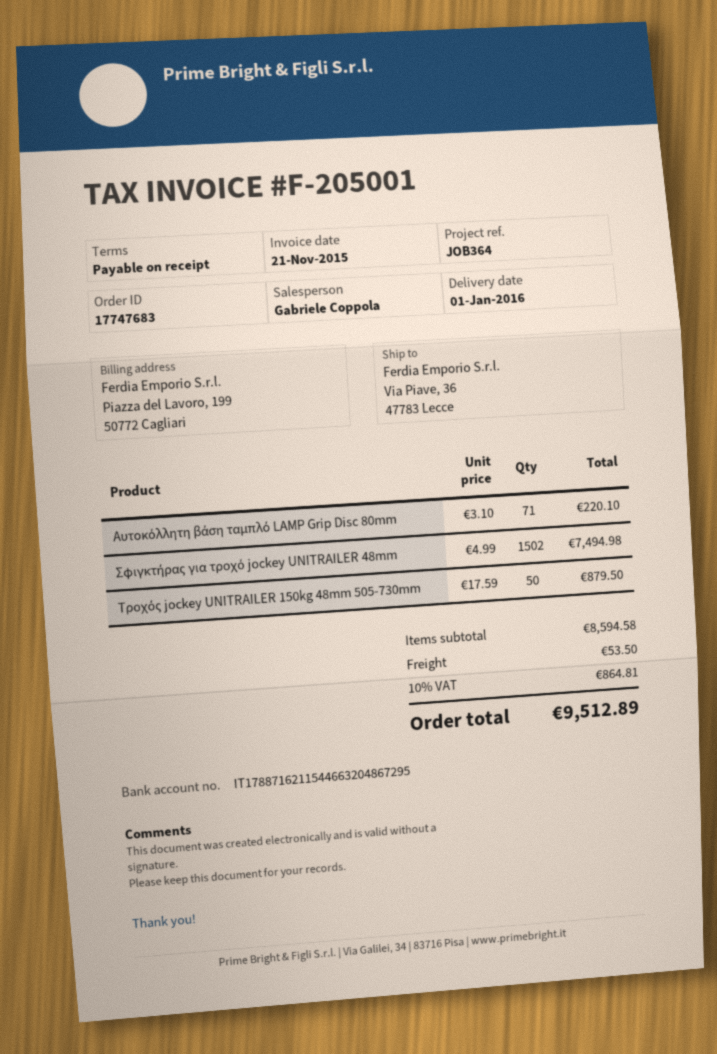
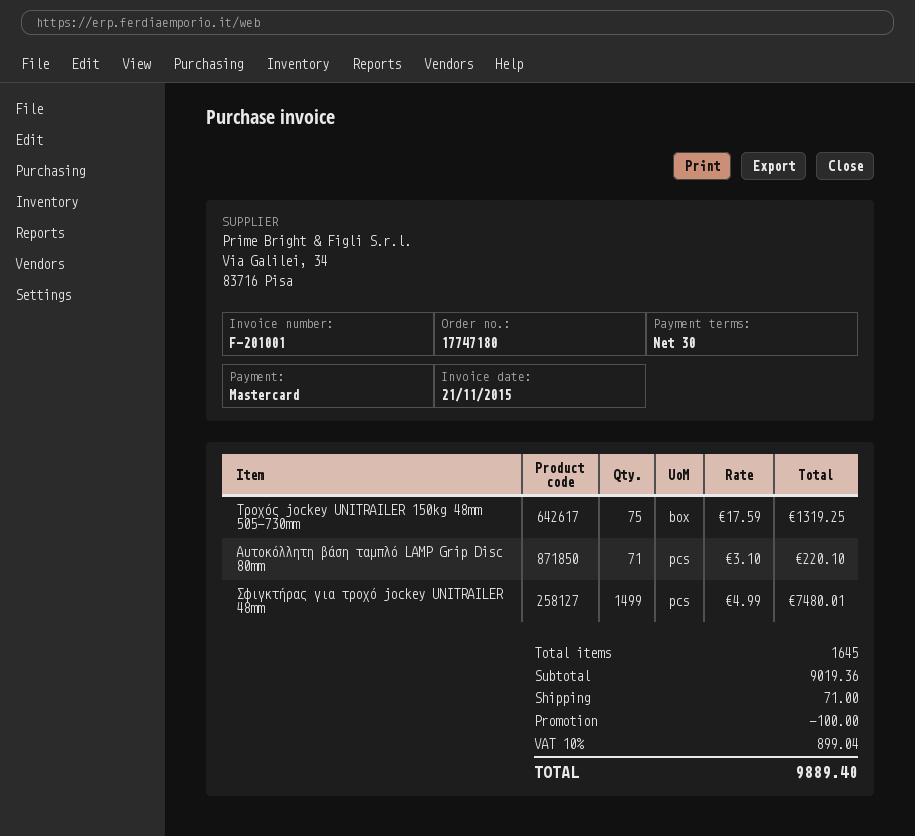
order number: 17747683 -> 17747180
invoice number: F-205001 -> F-201001
payment terms: on receipt -> 30 days
Σφιγκτήρας για τροχό jockey UNITRAILER 48mm: 1502 x 4.99 = 7494.98 -> 1499 x 4.99 = 7480.01
Τροχός jockey UNITRAILER 150kg 48mm 505-730mm: 50 x 17.59 = 879.50 -> 75 x 17.59 = 1319.25
subtotal: 8594.58 -> 9019.36
discount: none -> 100.00
shipping: 53.50 -> 71.00
tax: 10% = 864.81 -> 10% = 899.04
total: 9512.89 -> 9889.40

